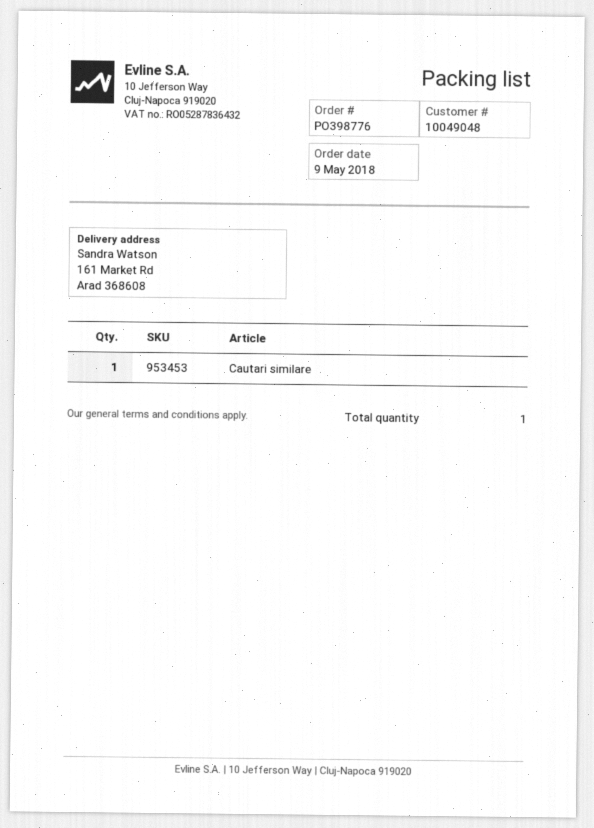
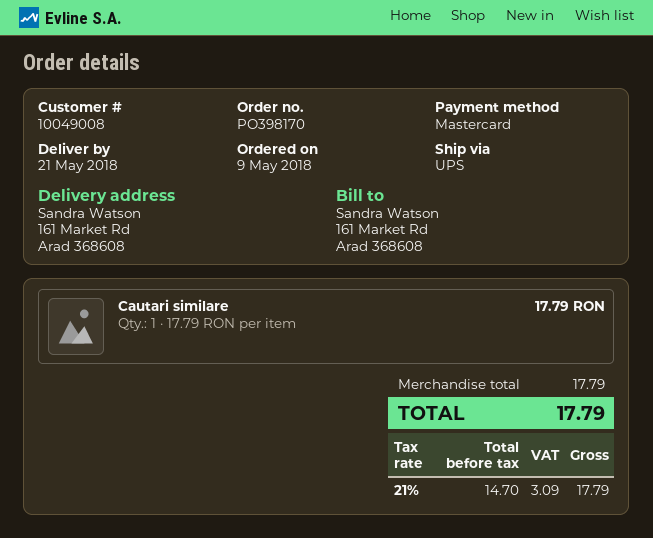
order number: PO398776 -> PO398170
customer number: 10049048 -> 10049008

